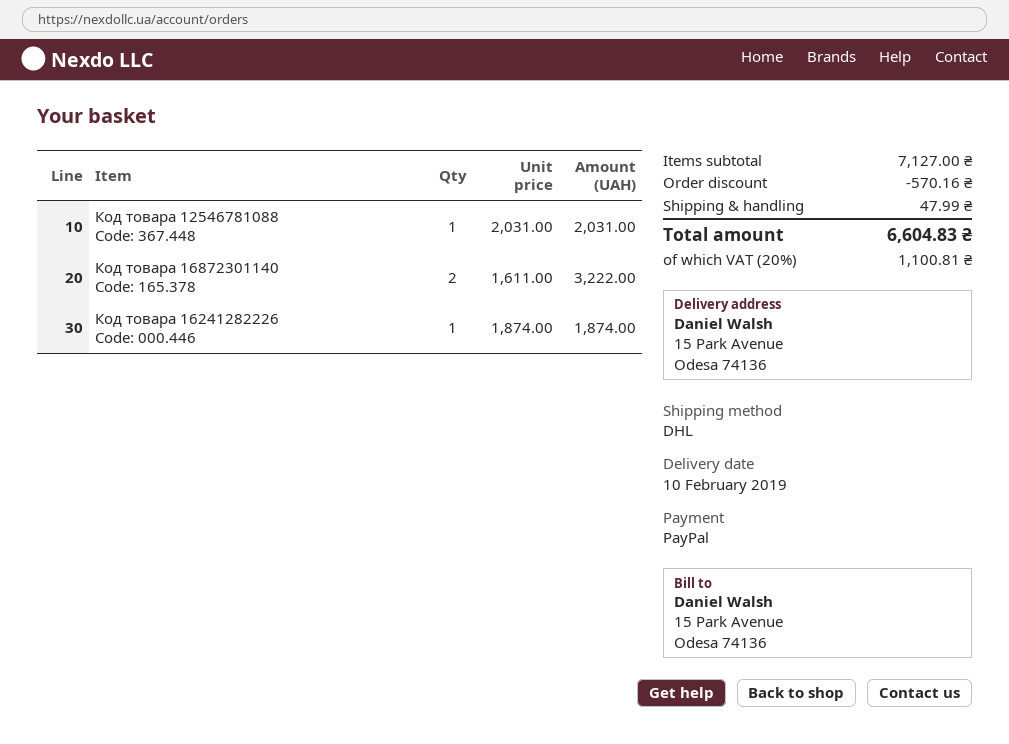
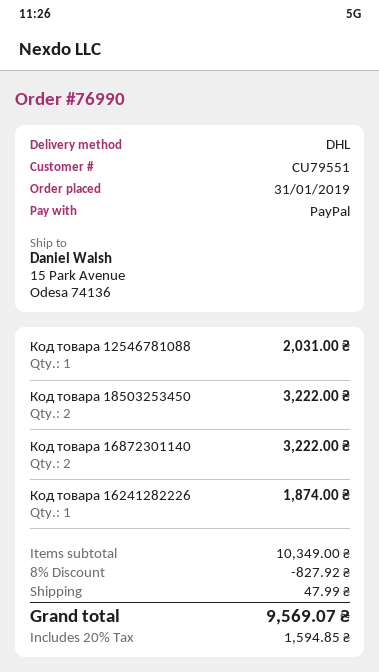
Код товара 18503253450: none -> 2 for 3222.00
subtotal: 7127.00 -> 10349.00
discount: 570.16 -> 827.92
tax: 20% = 1100.81 -> 20% = 1594.85
total: 6604.83 -> 9569.07

